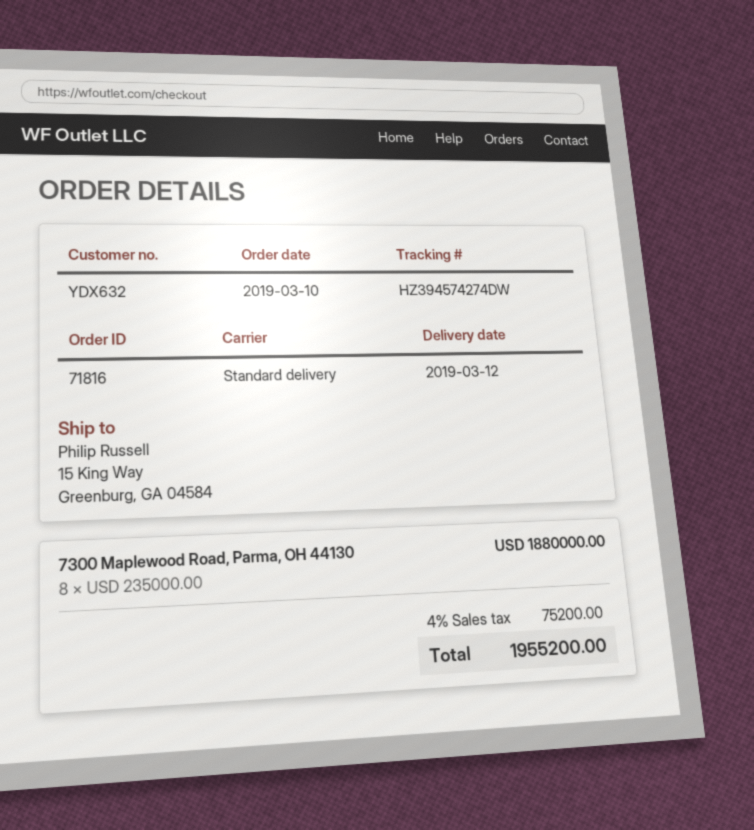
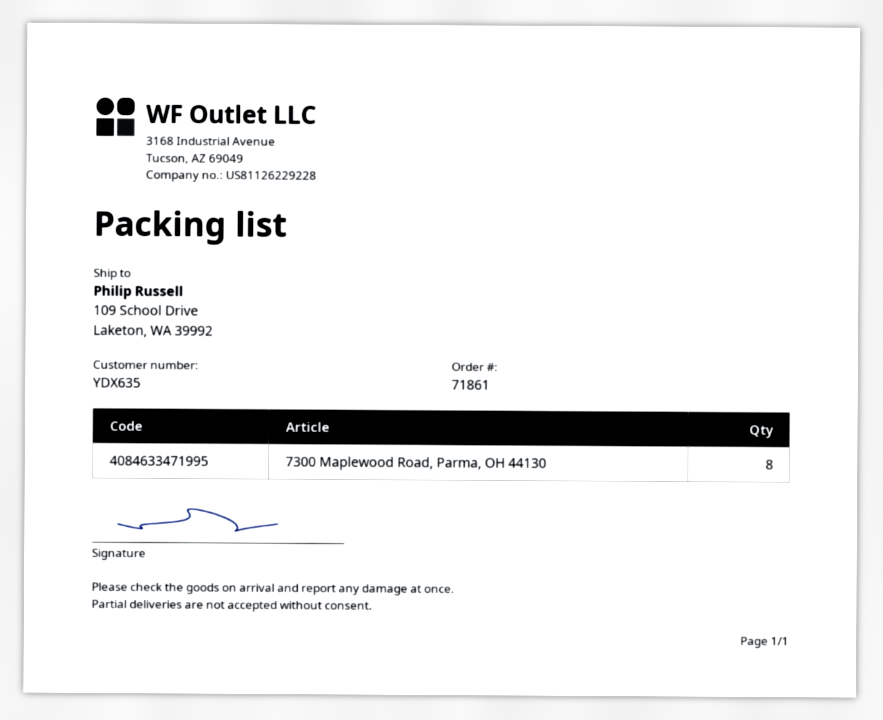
order number: 71816 -> 71861
customer number: YDX632 -> YDX635
ship to: 15 King Way, Greenburg, GA 04584 -> 109 School Drive, Laketon, WA 39992

